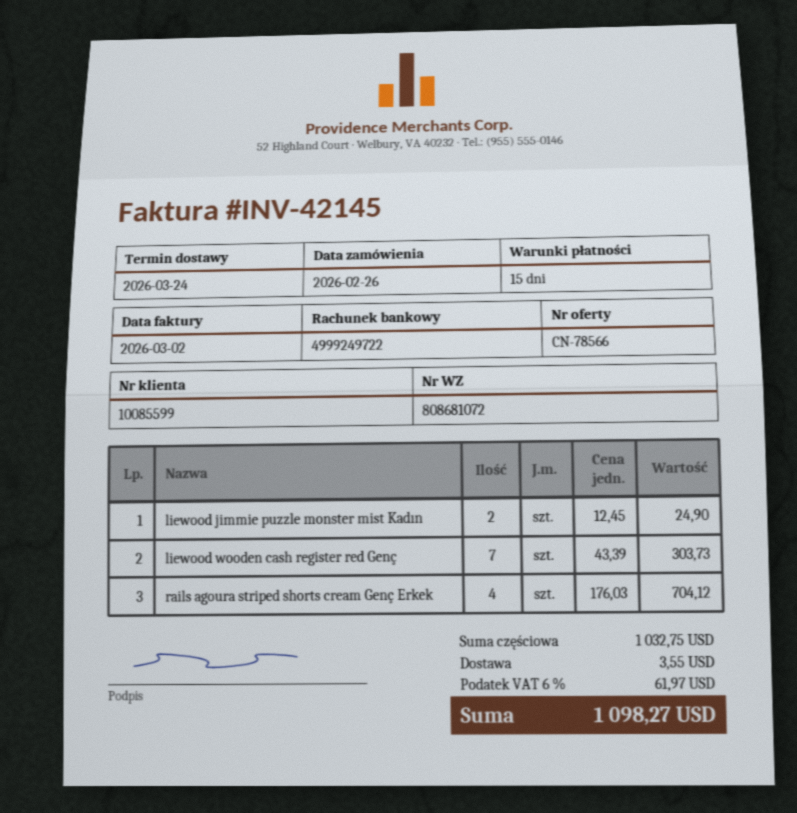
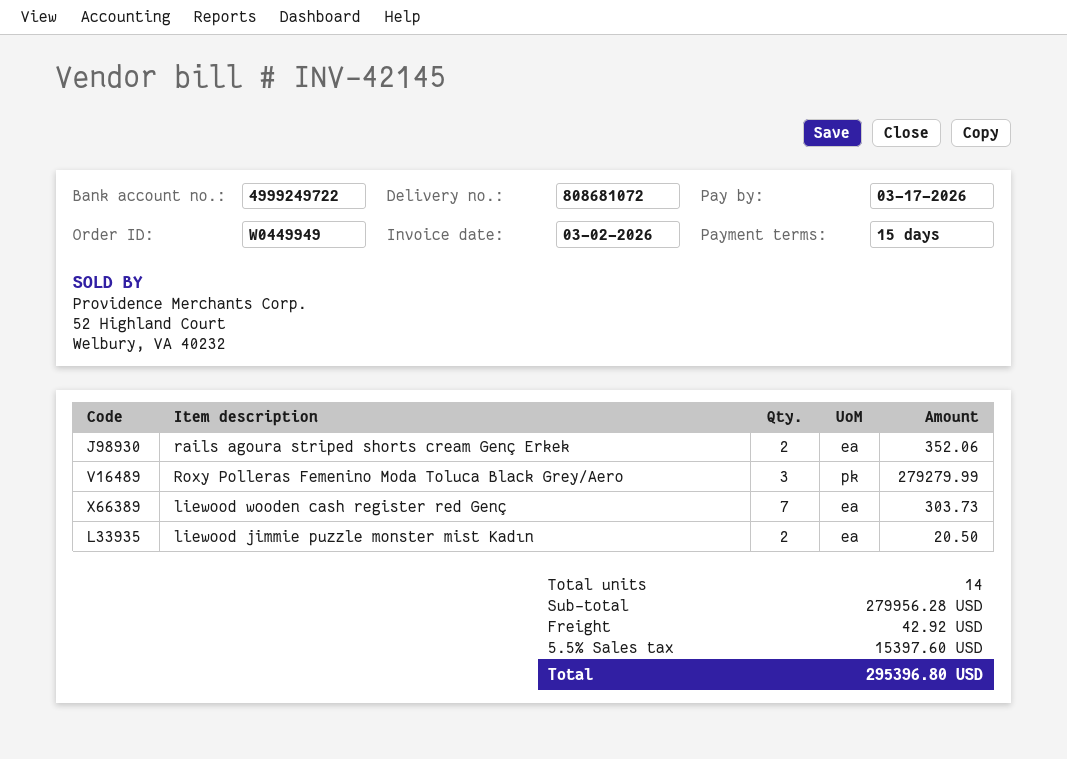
liewood jimmie puzzle monster mist Kadın: 2 for 24.90 -> 2 for 20.50
rails agoura striped shorts cream Genç Erkek: 4 for 704.12 -> 2 for 352.06
Roxy Polleras Femenino Moda Toluca Black Grey/Aero: none -> 3 for 279279.99
subtotal: 1032.75 -> 279956.28
shipping: 3.55 -> 42.92
tax: 6% = 61.97 -> 5.5% = 15397.60
total: 1098.27 -> 295396.80

